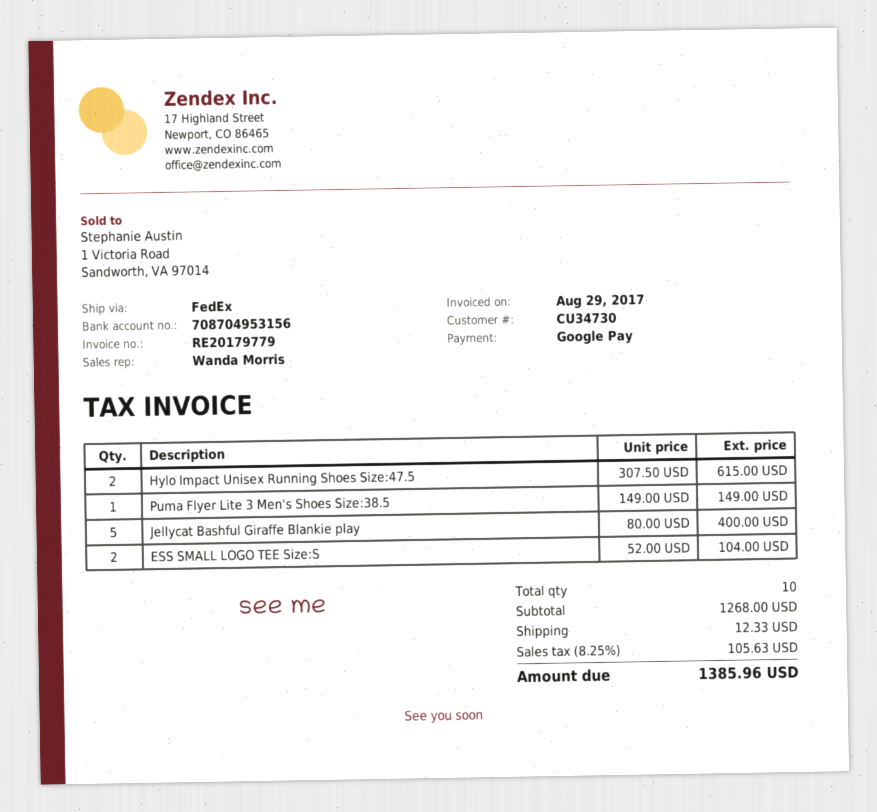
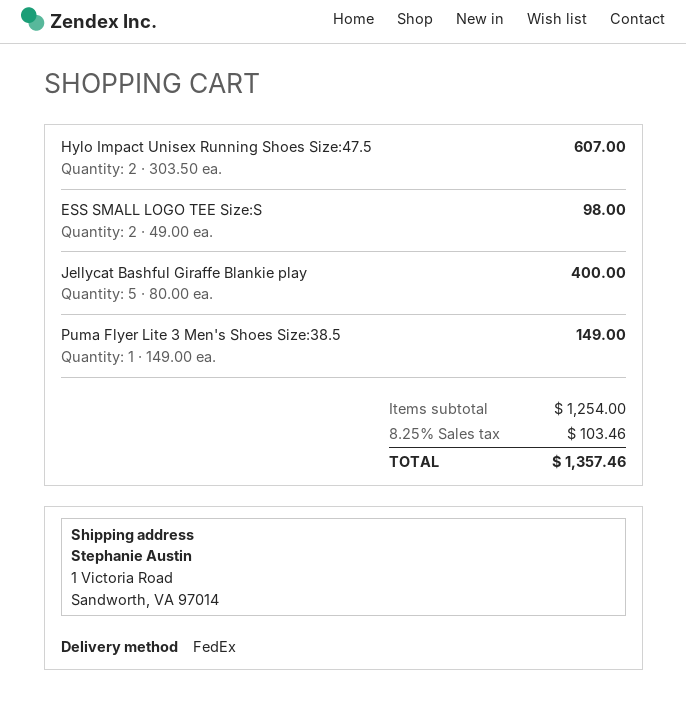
Hylo Impact Unisex Running Shoes Size:47.5: 2 x 307.50 = 615.00 -> 2 x 303.50 = 607.00
ESS SMALL LOGO TEE Size:S: 2 x 52.00 = 104.00 -> 2 x 49.00 = 98.00
subtotal: 1268.00 -> 1254.00
shipping: 12.33 -> none
tax: 8.25% = 105.63 -> 8.25% = 103.46
total: 1385.96 -> 1357.46

